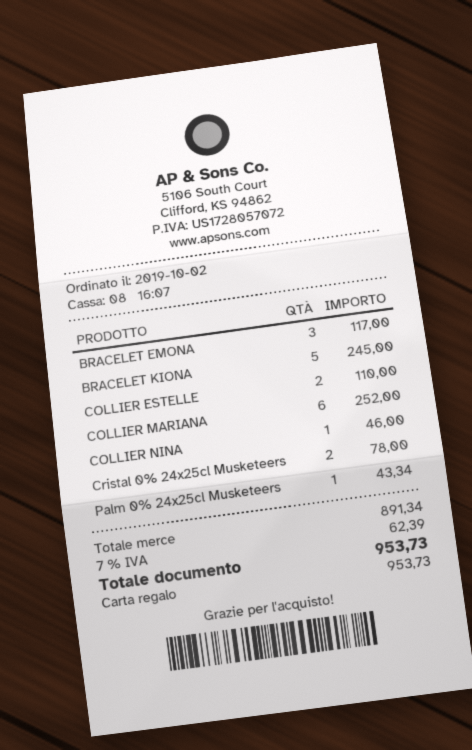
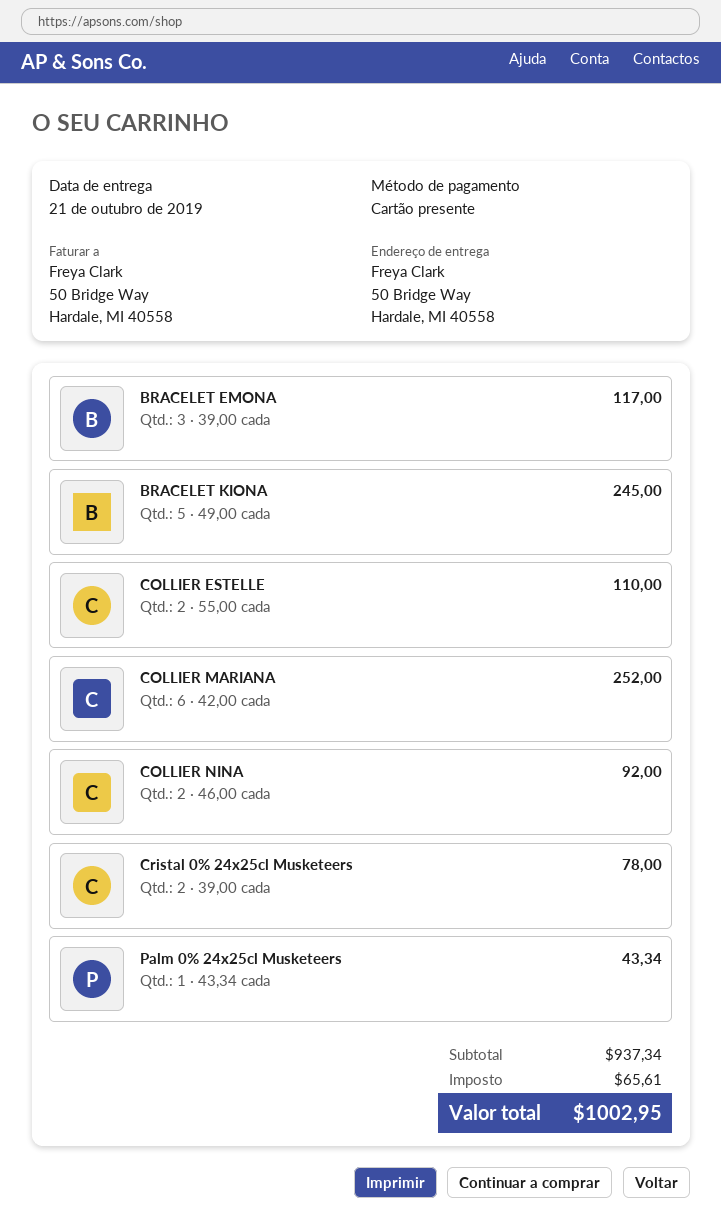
COLLIER NINA: 1 for 46.00 -> 2 for 92.00
subtotal: 891.34 -> 937.34
tax: 62.39 -> 65.61
total: 953.73 -> 1002.95

